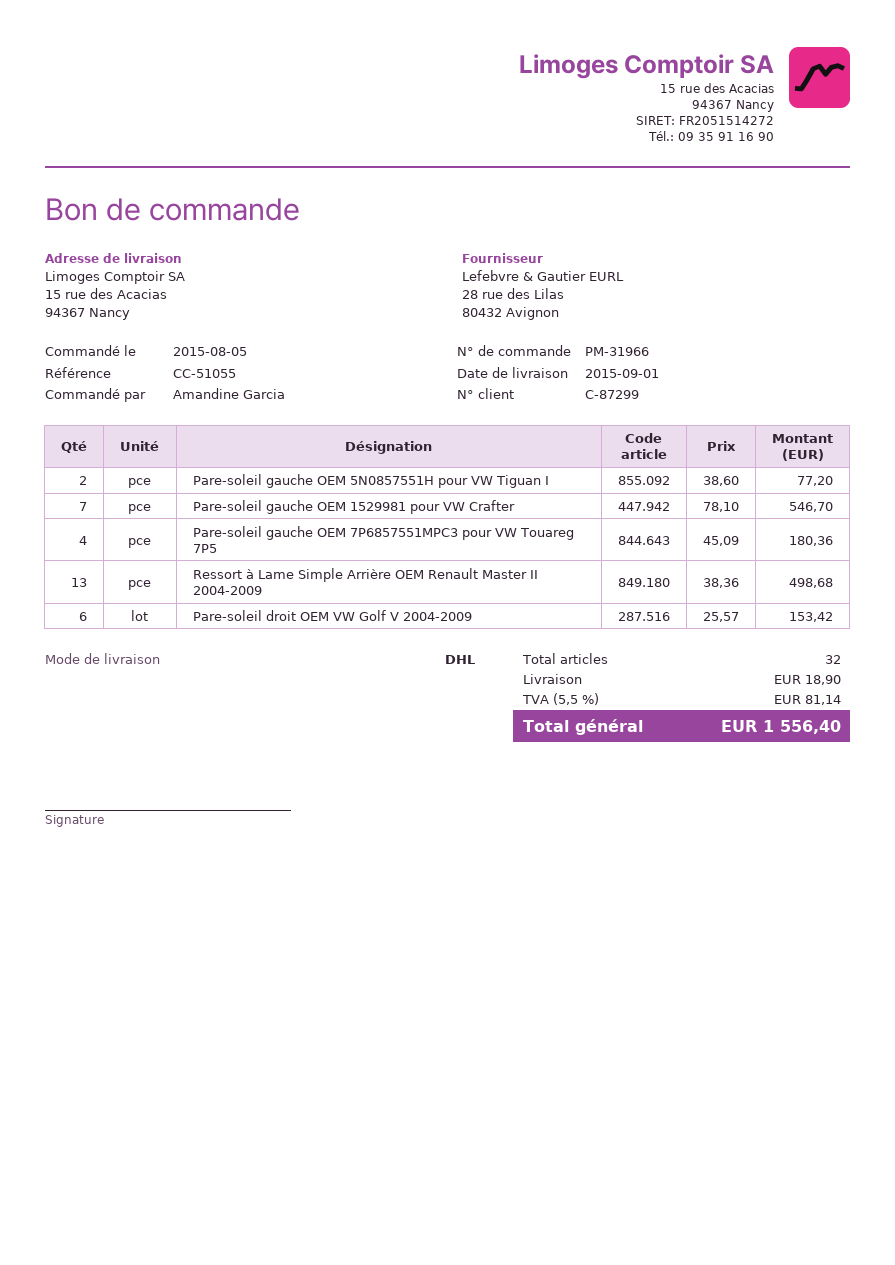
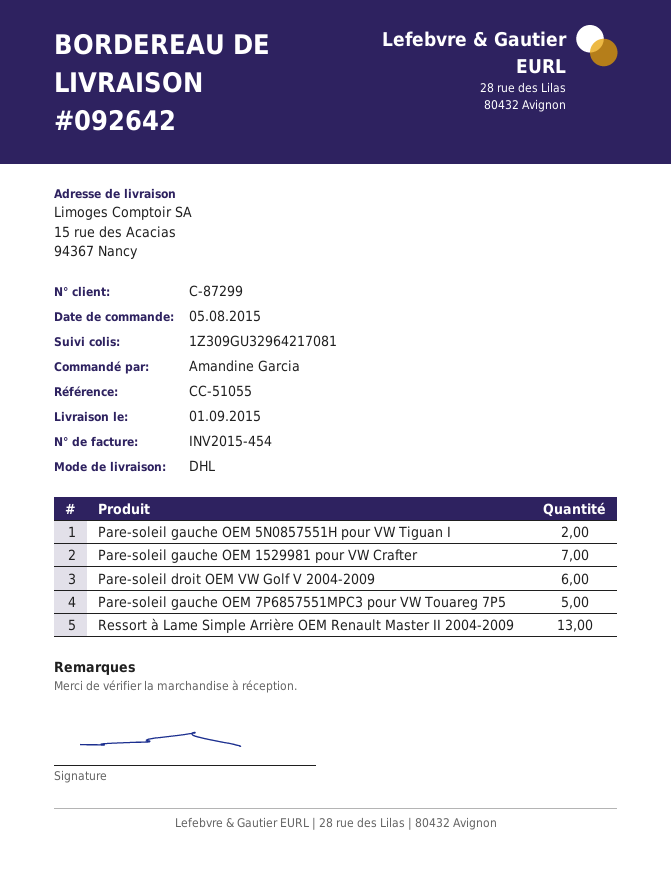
Pare-soleil gauche OEM 7P6857551MPC3 pour VW Touareg 7P5: 4 -> 5

